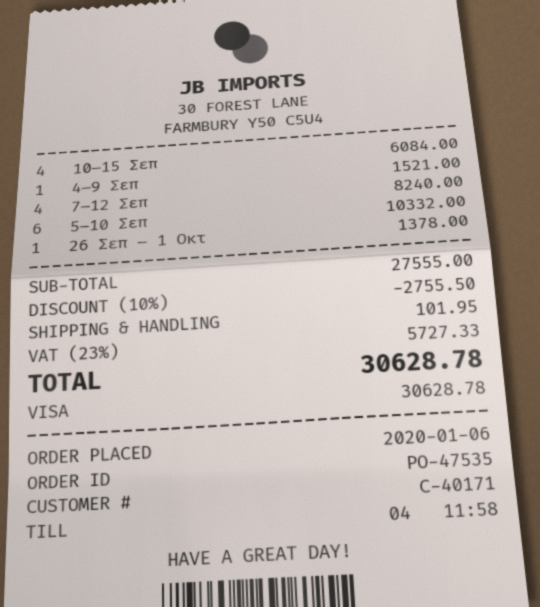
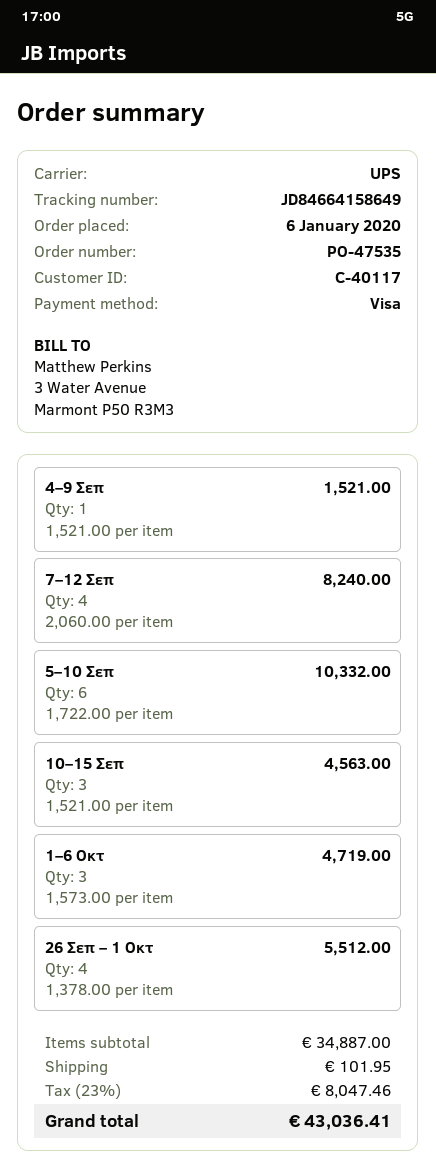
customer number: C-40171 -> C-40117
10–15 Σεπ: 4 for 6084.00 -> 3 for 4563.00
26 Σεπ – 1 Οκτ: 1 for 1378.00 -> 4 for 5512.00
1–6 Οκτ: none -> 3 for 4719.00
subtotal: 27555.00 -> 34887.00
discount: 10% = 2755.50 -> none
tax: 23% = 5727.33 -> 23% = 8047.46
total: 30628.78 -> 43036.41

